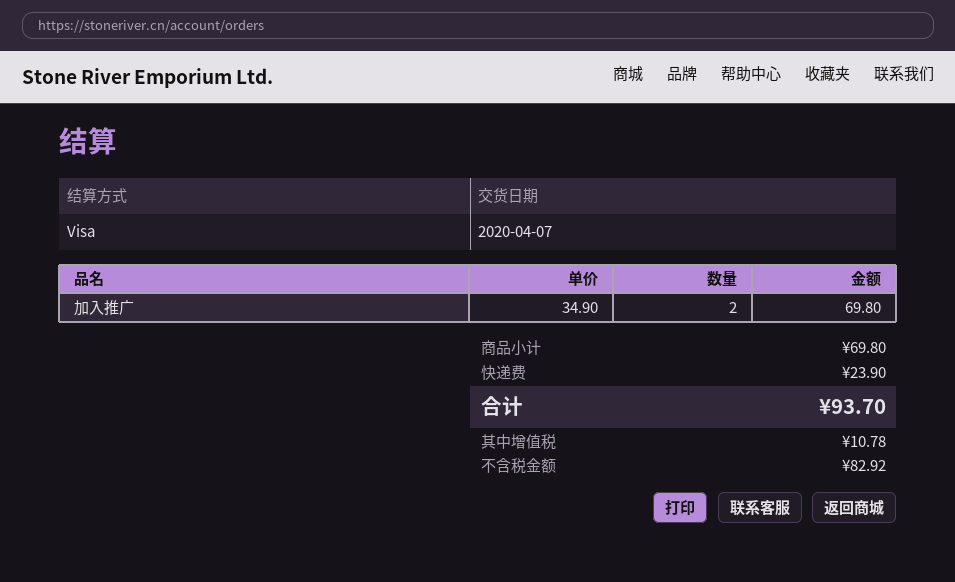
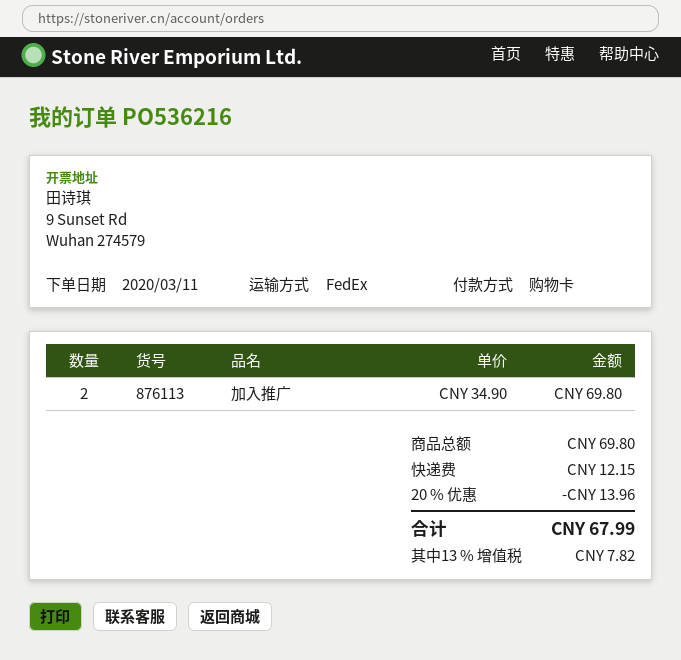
payment method: Visa -> gift card
discount: none -> 20% = 13.96
shipping: 23.90 -> 12.15
tax: 10.78 -> 7.82
total: 93.70 -> 67.99

